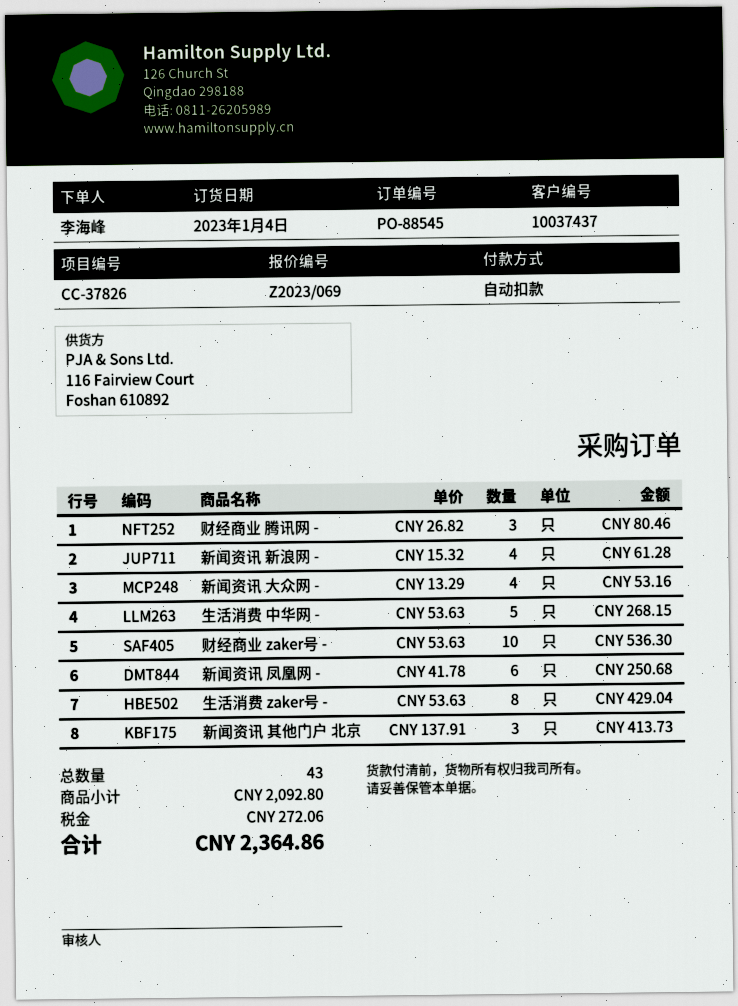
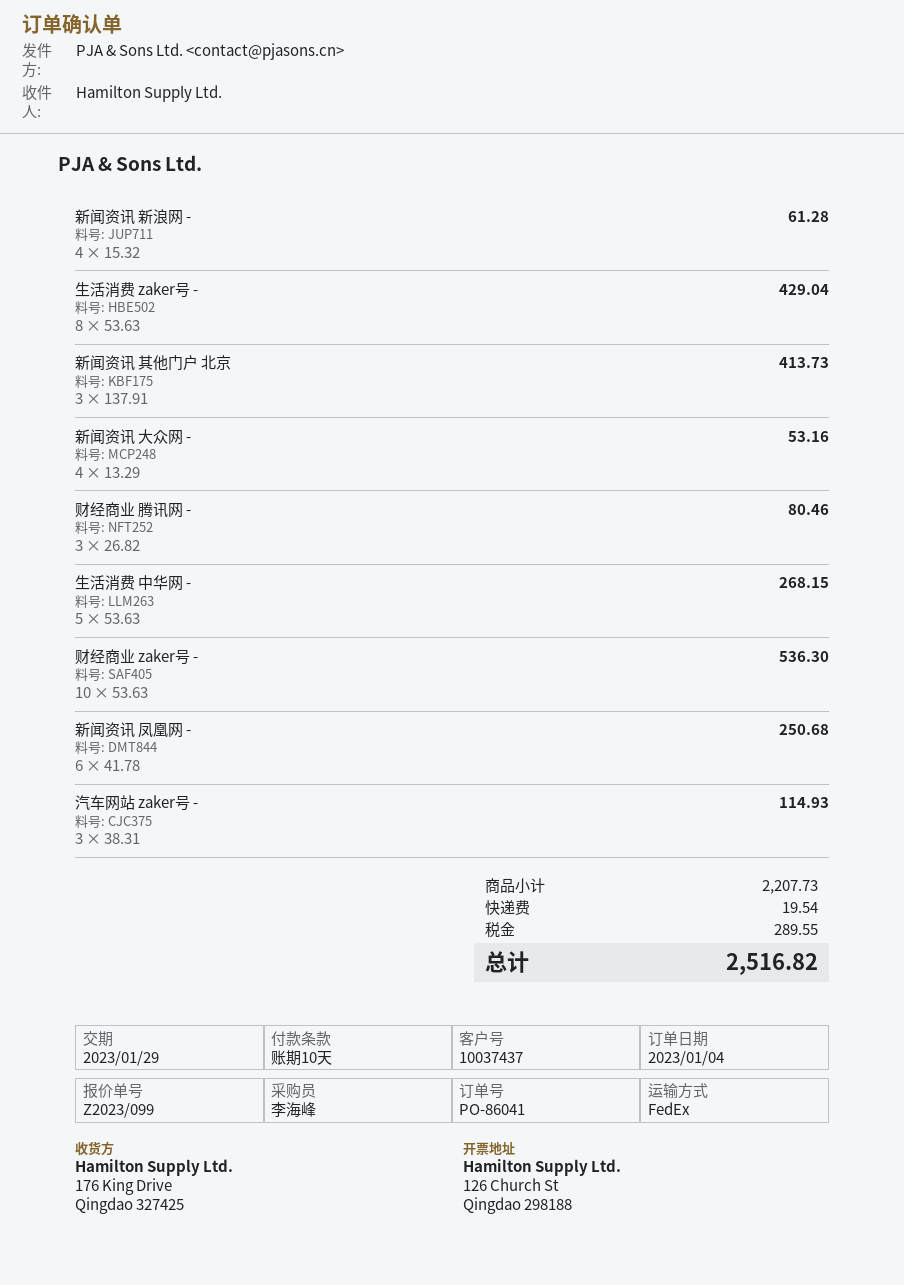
quote number: Z2023/069 -> Z2023/099
order number: PO-88545 -> PO-86041
汽车网站 zaker号 -: none -> 3 x 38.31 = 114.93
subtotal: 2092.80 -> 2207.73
shipping: none -> 19.54
tax: 272.06 -> 289.55
total: 2364.86 -> 2516.82

